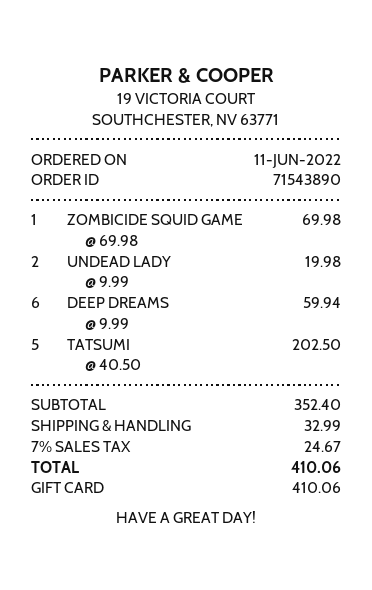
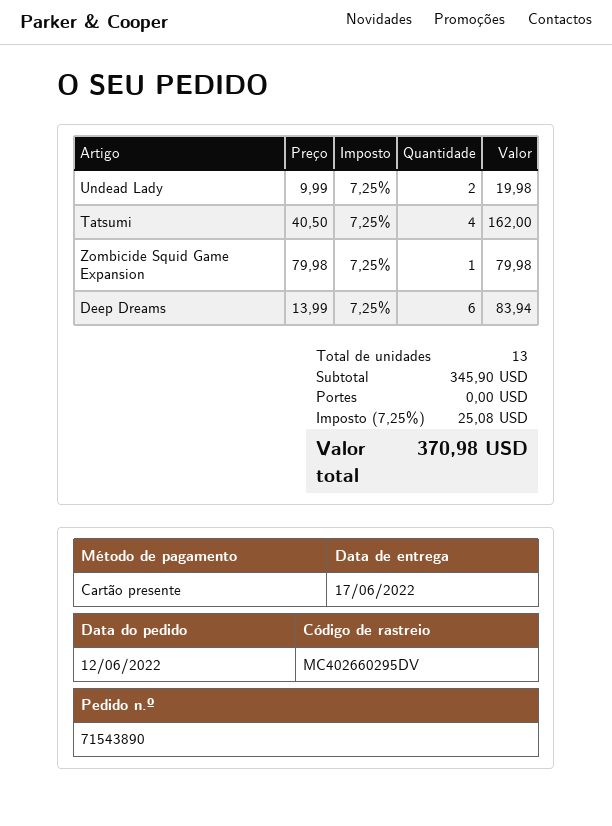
order date: 2022-06-11 -> 2022-06-12
ZOMBICIDE SQUID GAME: 1 x 69.98 = 69.98 -> 1 x 79.98 = 79.98
DEEP DREAMS: 6 x 9.99 = 59.94 -> 6 x 13.99 = 83.94
TATSUMI: 5 x 40.50 = 202.50 -> 4 x 40.50 = 162.00
subtotal: 352.40 -> 345.90
shipping: 32.99 -> 0.00
tax: 7% = 24.67 -> 7.25% = 25.08
total: 410.06 -> 370.98

